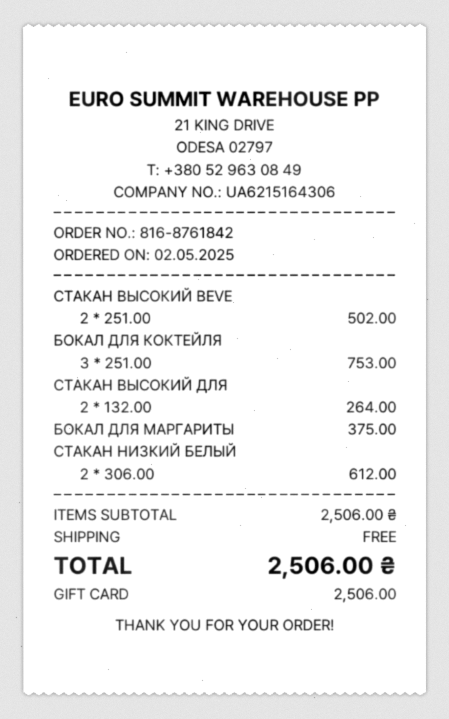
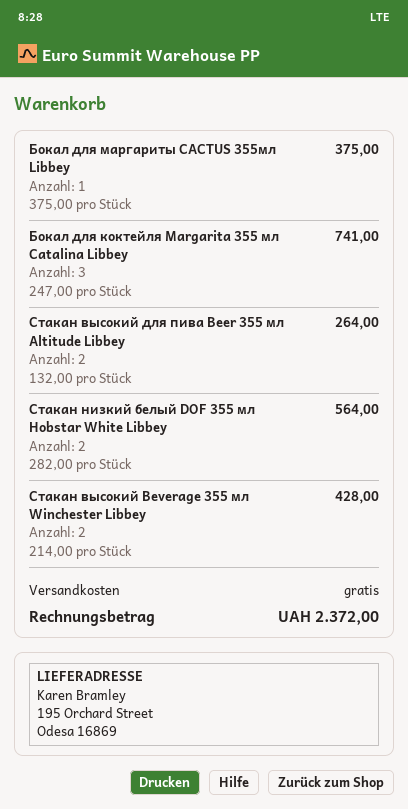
СТАКАН ВЫСОКИЙ BEVE: 2 x 251.00 = 502.00 -> 2 x 214.00 = 428.00
БОКАЛ ДЛЯ КОКТЕЙЛЯ: 3 x 251.00 = 753.00 -> 3 x 247.00 = 741.00
СТАКАН НИЗКИЙ БЕЛЫЙ: 2 x 306.00 = 612.00 -> 2 x 282.00 = 564.00
total: 2506.00 -> 2372.00

